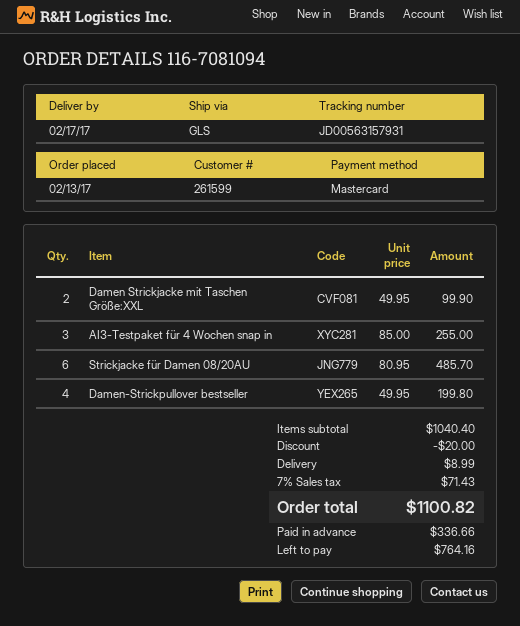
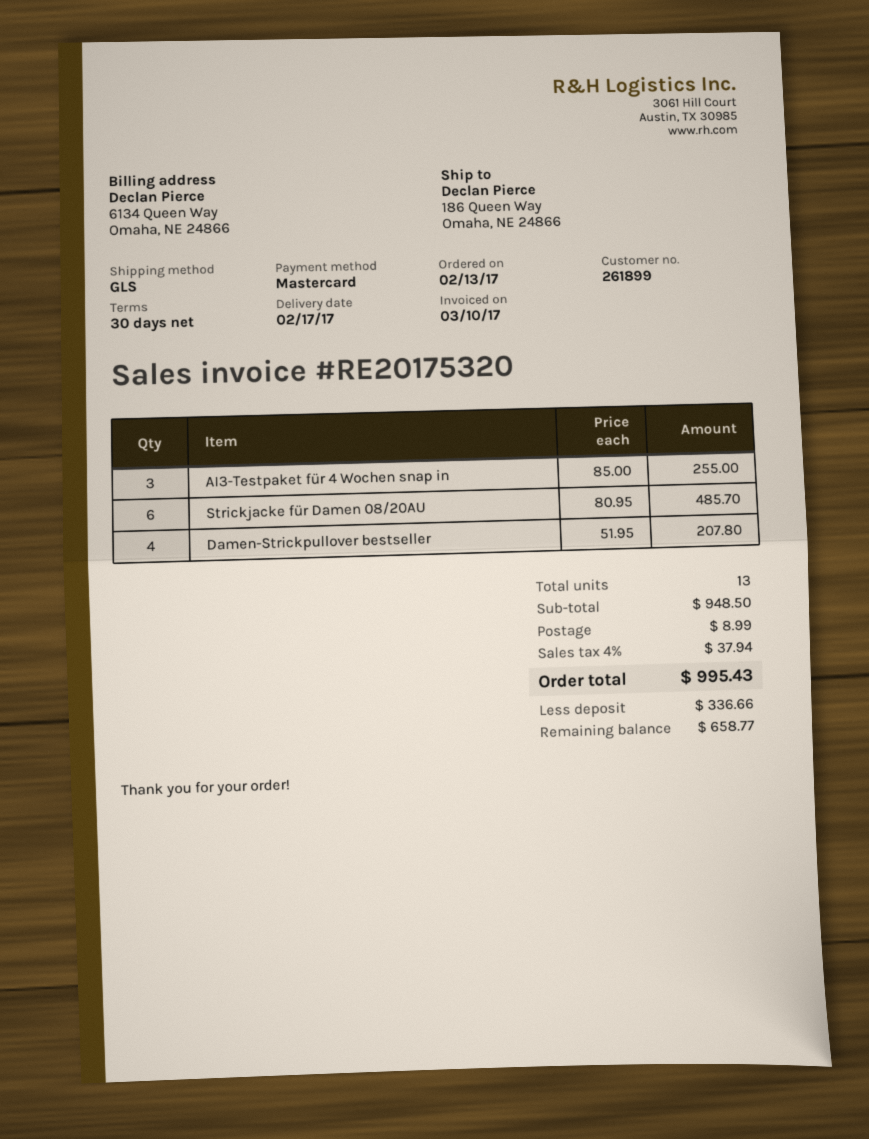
customer number: 261599 -> 261899
Damen Strickjacke mit Taschen Größe:XXL: 2 x 49.95 = 99.90 -> none
Damen-Strickpullover bestseller: 4 x 49.95 = 199.80 -> 4 x 51.95 = 207.80
subtotal: 1040.40 -> 948.50
discount: 20.00 -> none
tax: 7% = 71.43 -> 4% = 37.94
total: 1100.82 -> 995.43
balance: 764.16 -> 658.77

